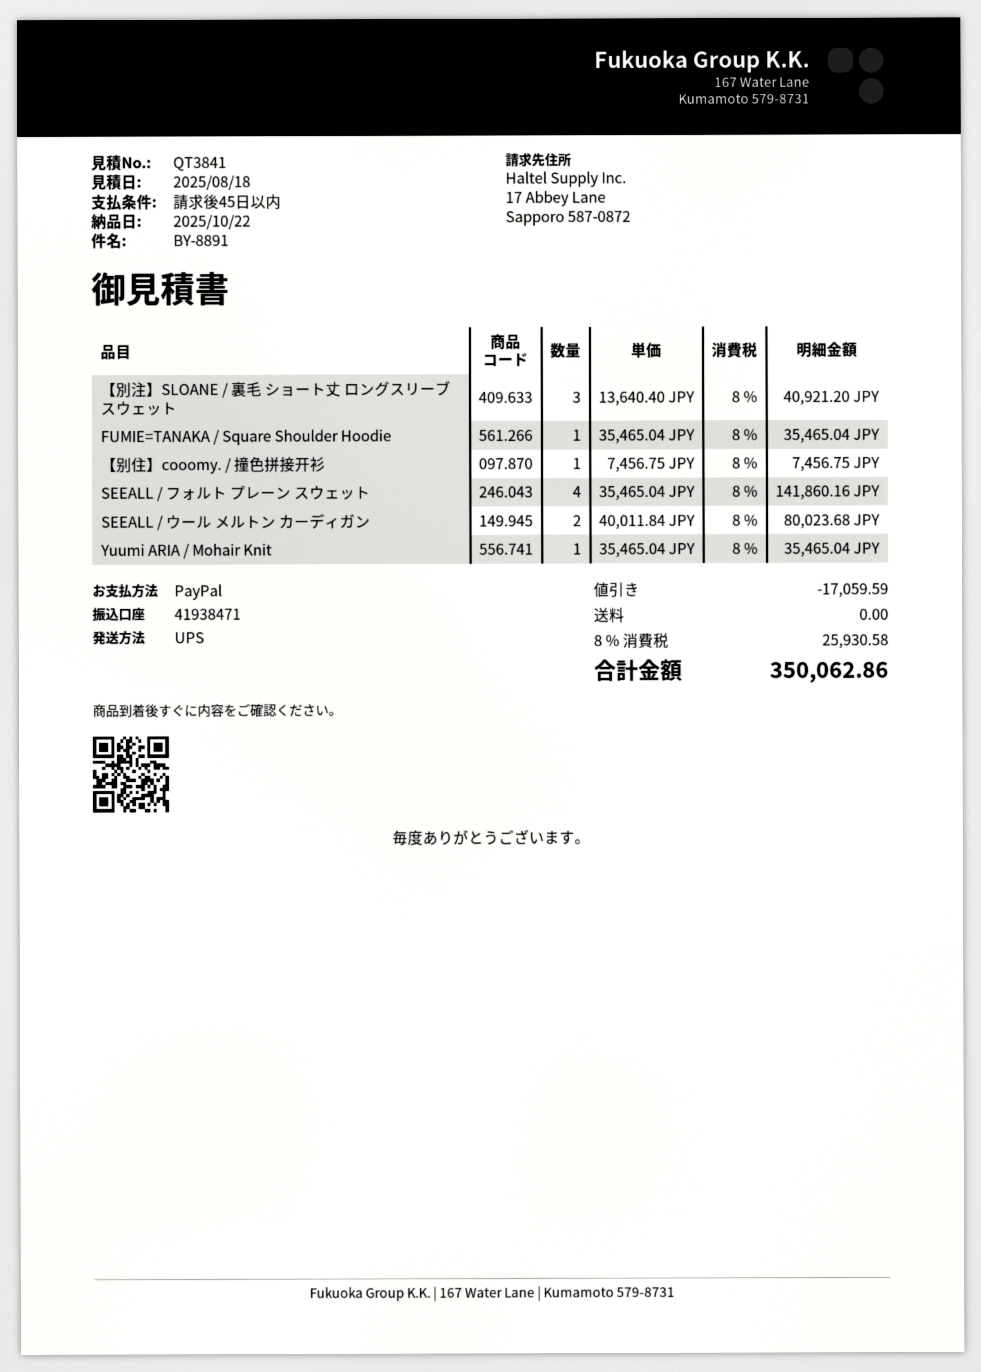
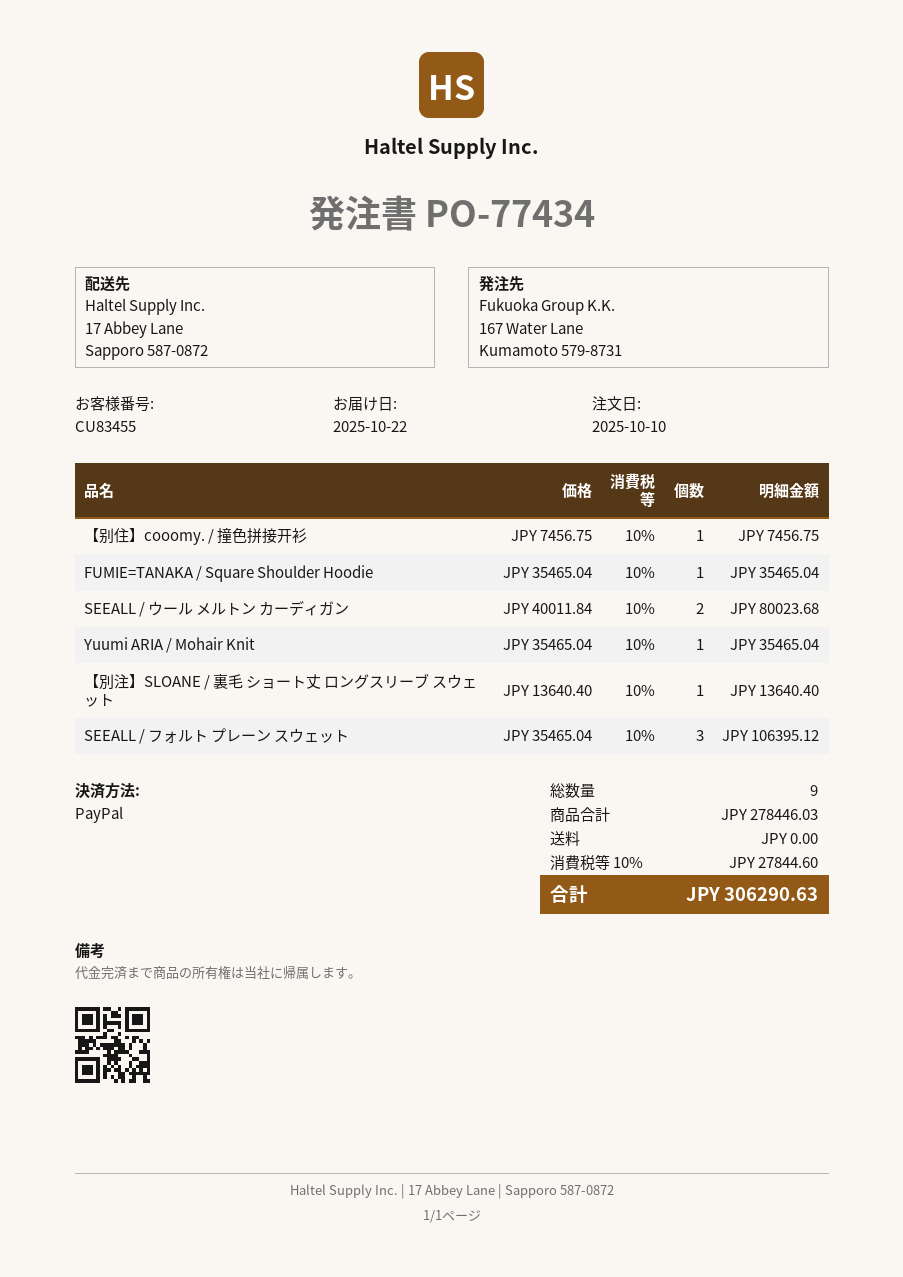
【別注】SLOANE / 裏毛 ショート丈 ロングスリーブ スウェット: 3 x 13640.40 = 40921.20 -> 1 x 13640.40 = 13640.40
SEEALL / フォルト プレーン スウェット: 4 x 35465.04 = 141860.16 -> 3 x 35465.04 = 106395.12
discount: 17059.59 -> none
tax: 8% = 25930.58 -> 10% = 27844.60
total: 350062.86 -> 306290.63

